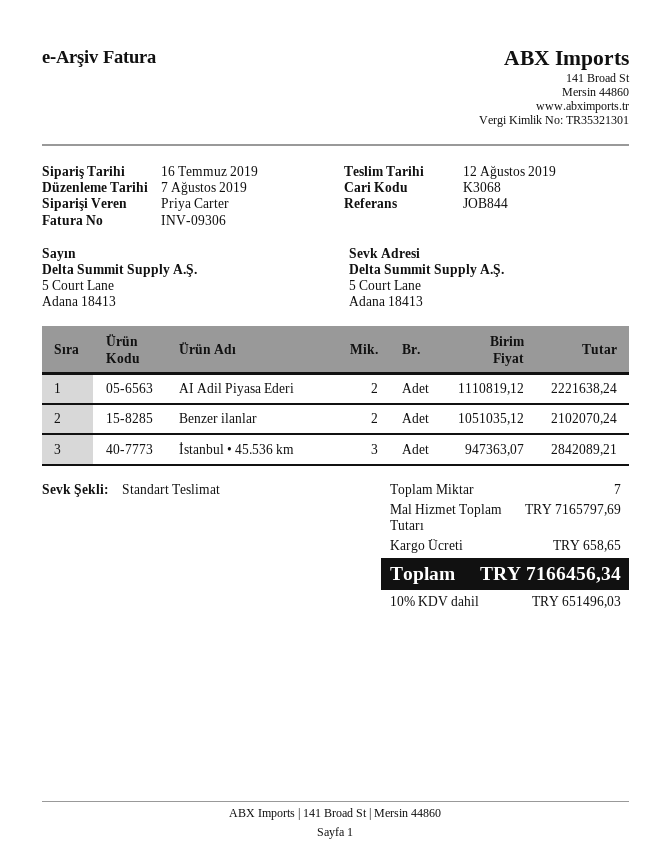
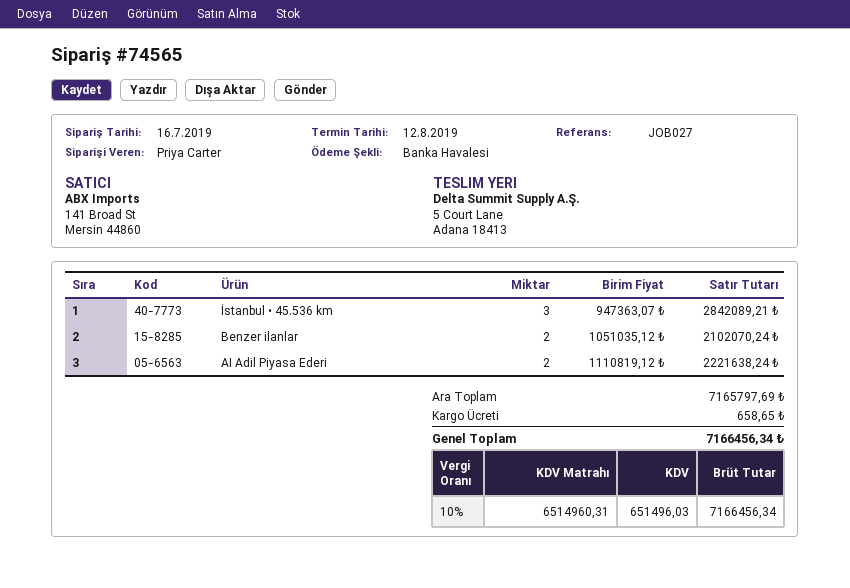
reference: JOB844 -> JOB027

